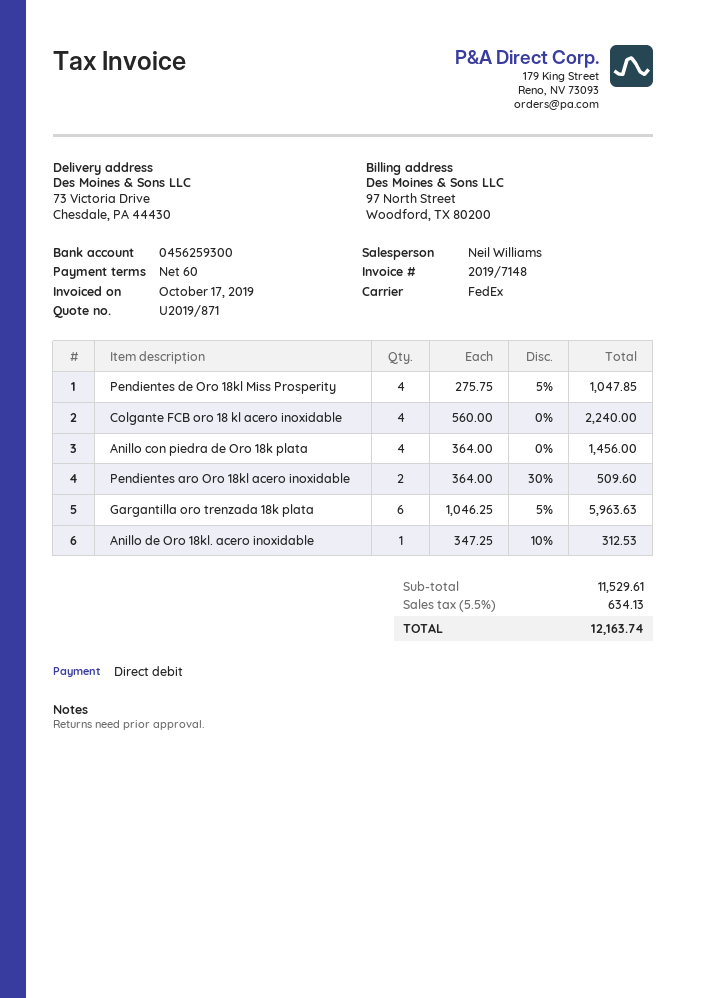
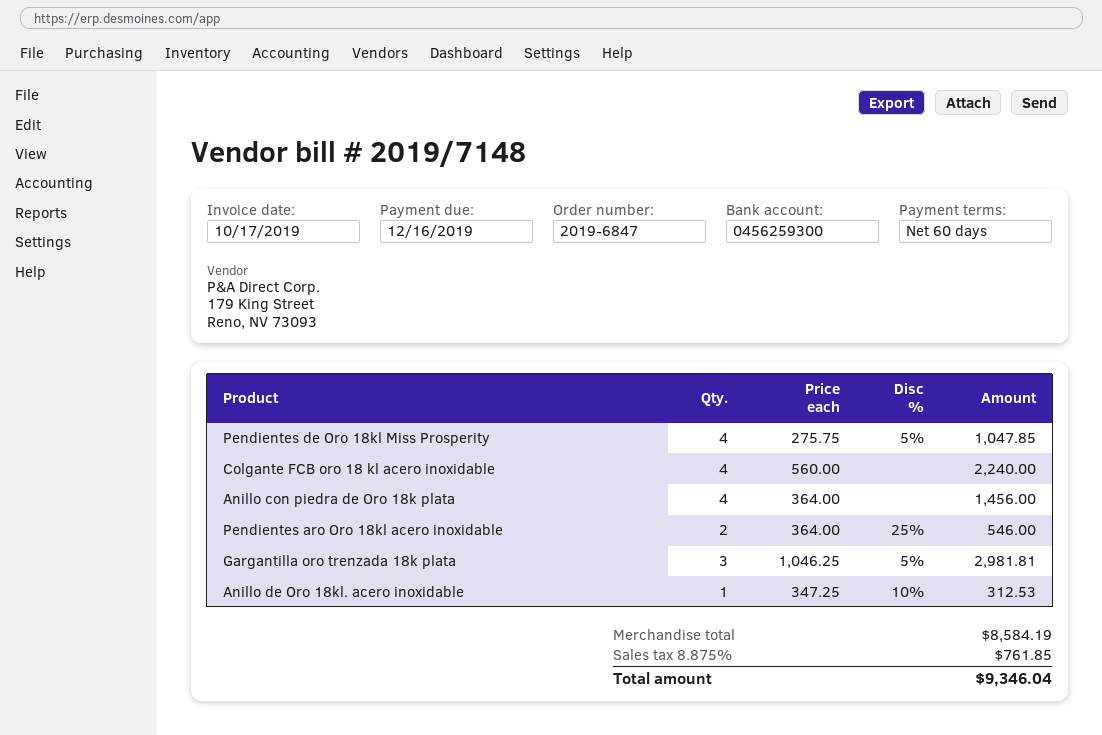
Pendientes aro Oro 18kl acero inoxidable: 2 x 364.00 - 30% = 509.60 -> 2 x 364.00 - 25% = 546.00
Gargantilla oro trenzada 18k plata: 6 x 1046.25 - 5% = 5963.63 -> 3 x 1046.25 - 5% = 2981.81
subtotal: 11529.61 -> 8584.19
tax: 5.5% = 634.13 -> 8.875% = 761.85
total: 12163.74 -> 9346.04

